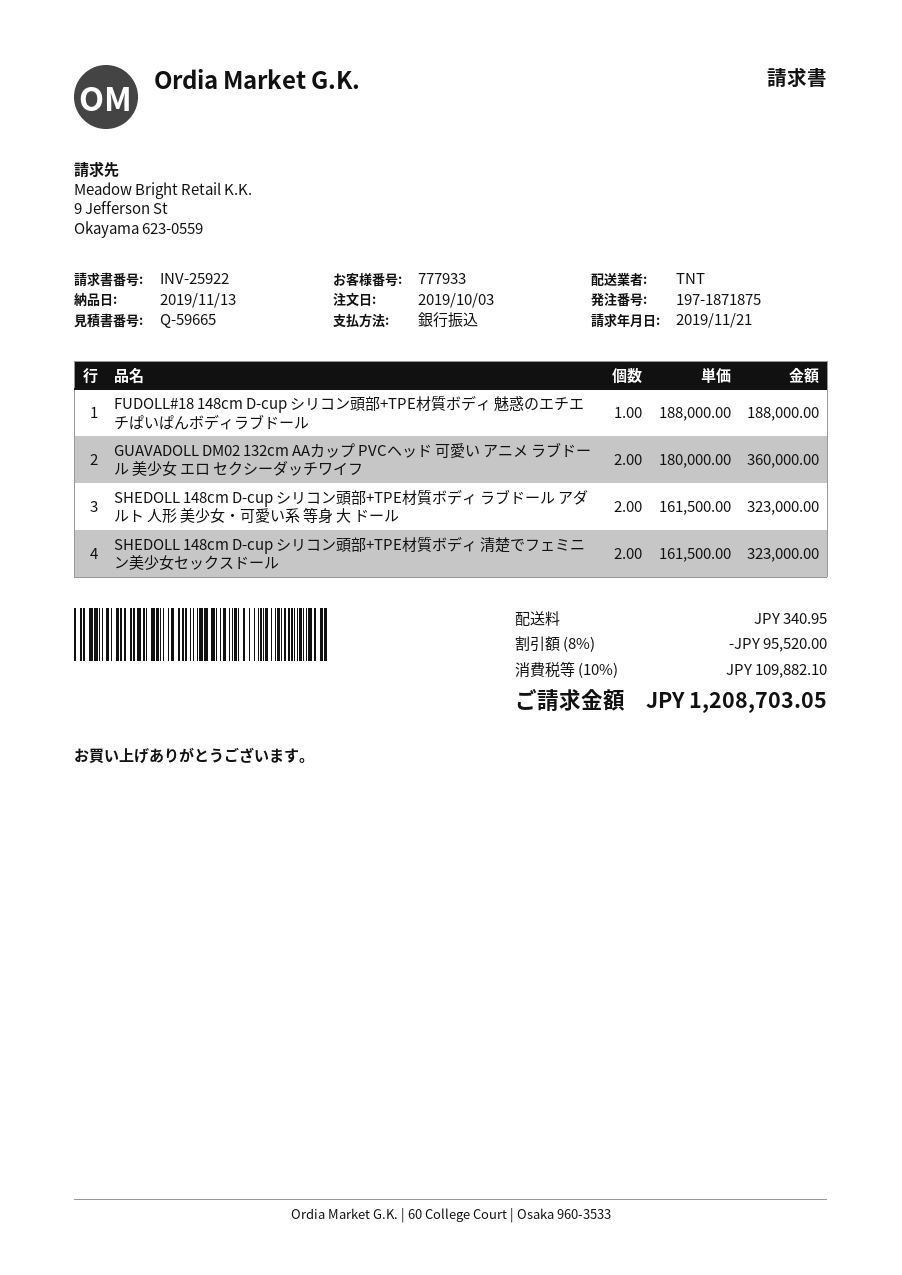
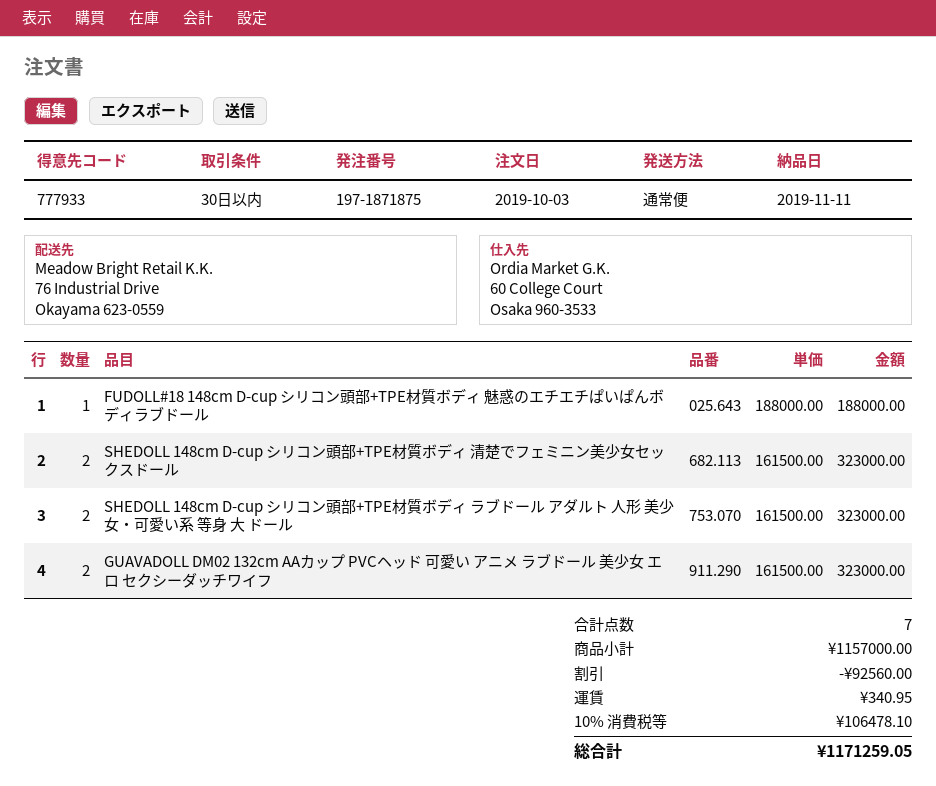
delivery date: 2019-11-13 -> 2019-11-11
shipping method: TNT -> standard
GUAVADOLL DM02 132cm AAカップ PVCヘッド 可愛い アニメ ラブドール 美少女 エロ セクシーダッチワイフ: 2 x 180000.00 = 360000.00 -> 2 x 161500.00 = 323000.00
discount: 95520.00 -> 92560.00
tax: 10% = 109882.10 -> 10% = 106478.10
total: 1208703.05 -> 1171259.05

